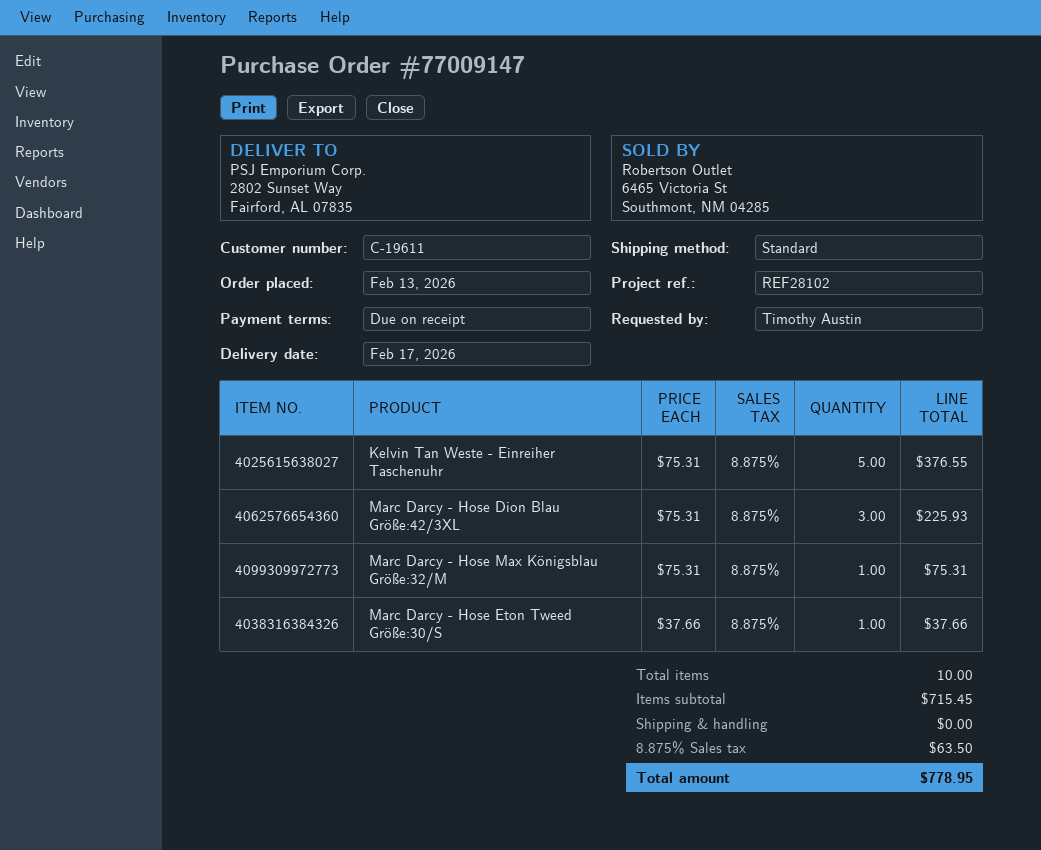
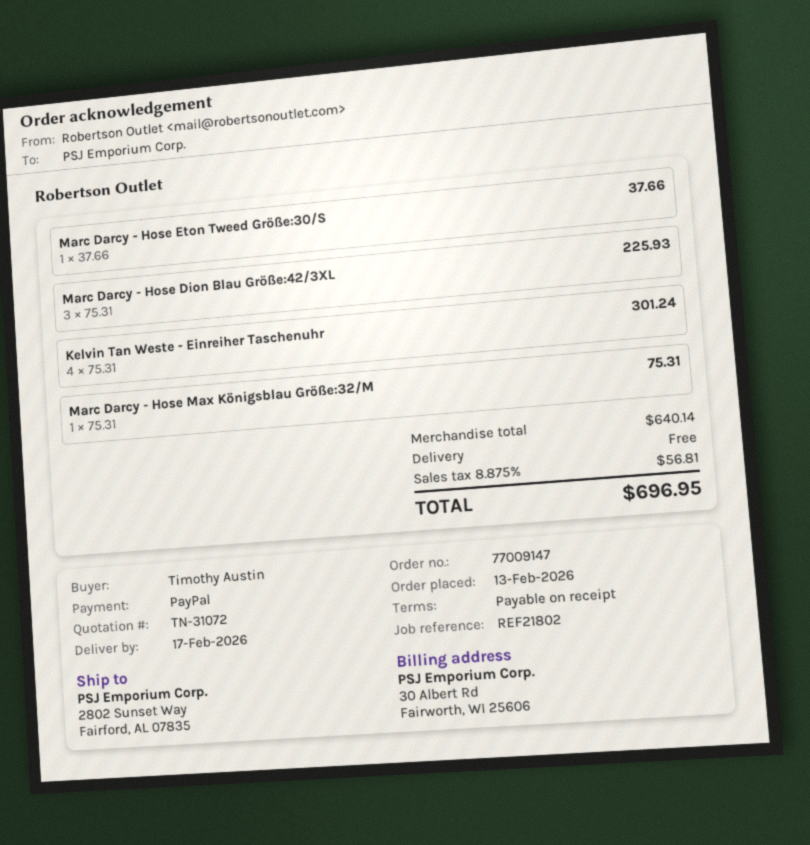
reference: REF28102 -> REF21802
Kelvin Tan Weste - Einreiher Taschenuhr: 5 x 75.31 = 376.55 -> 4 x 75.31 = 301.24
subtotal: 715.45 -> 640.14
tax: 8.875% = 63.50 -> 8.875% = 56.81
total: 778.95 -> 696.95

